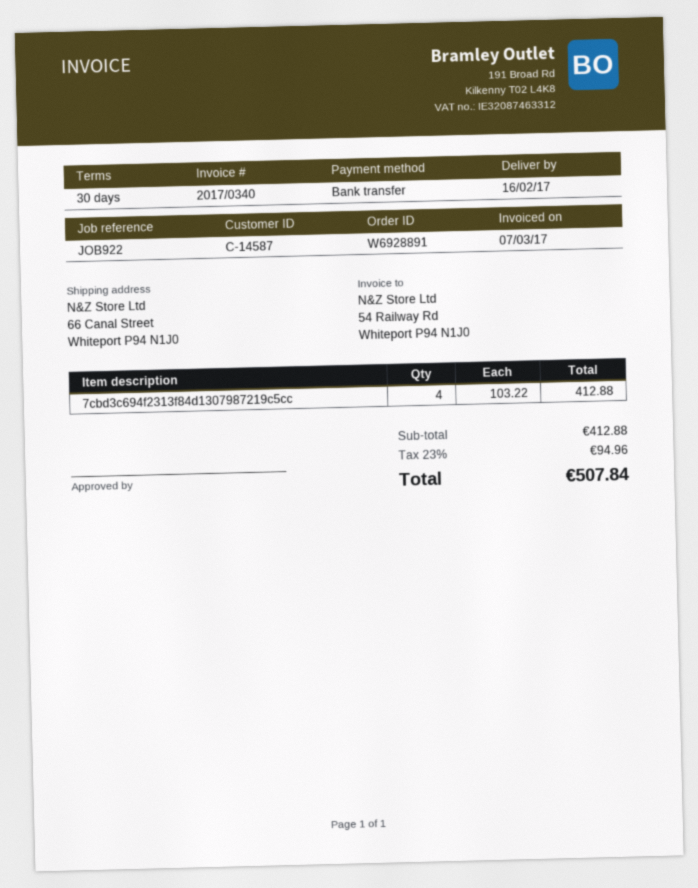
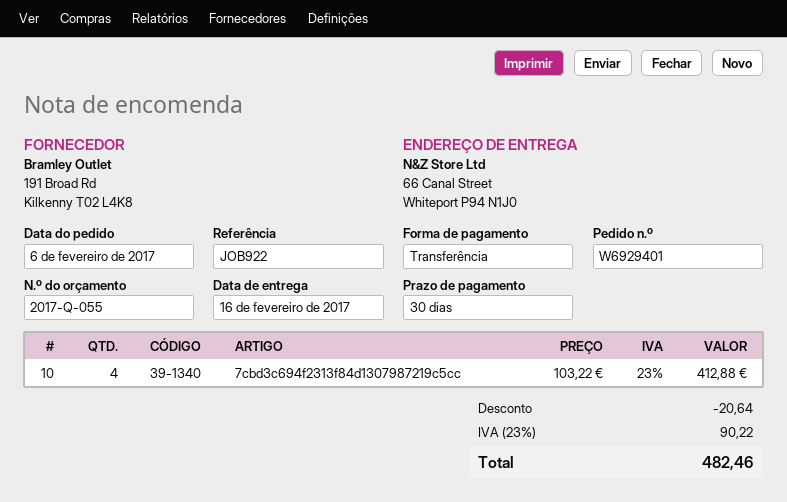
order number: W6928891 -> W6929401
discount: none -> 20.64
tax: 23% = 94.96 -> 23% = 90.22
total: 507.84 -> 482.46

